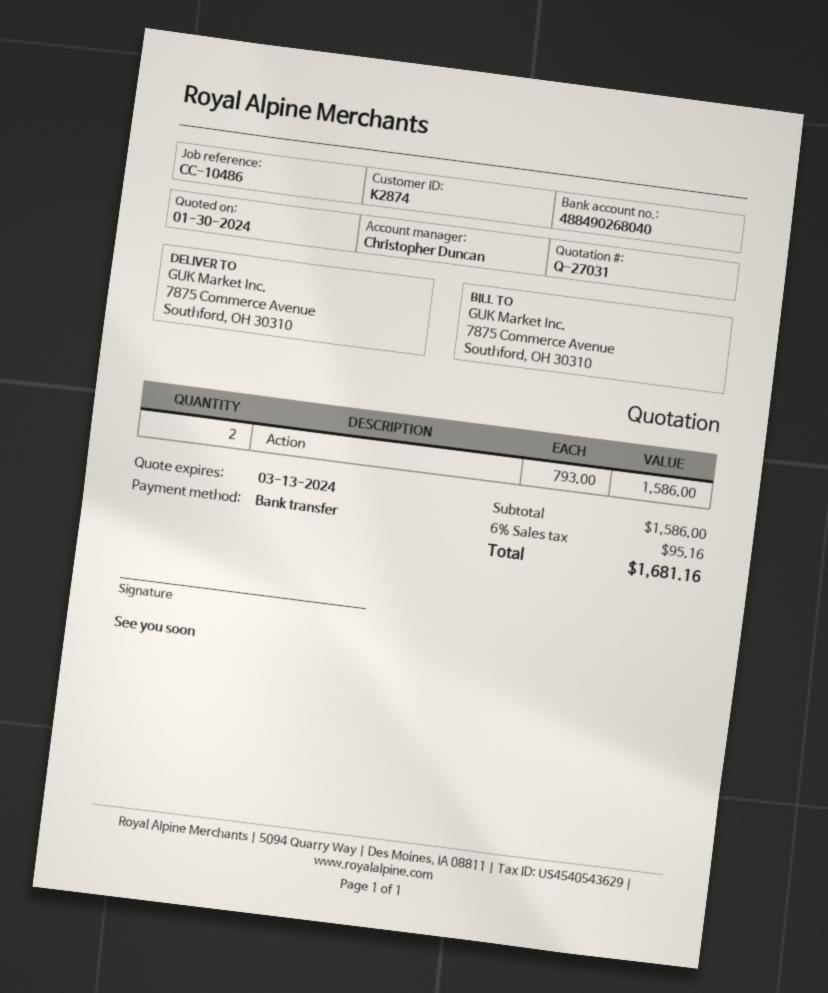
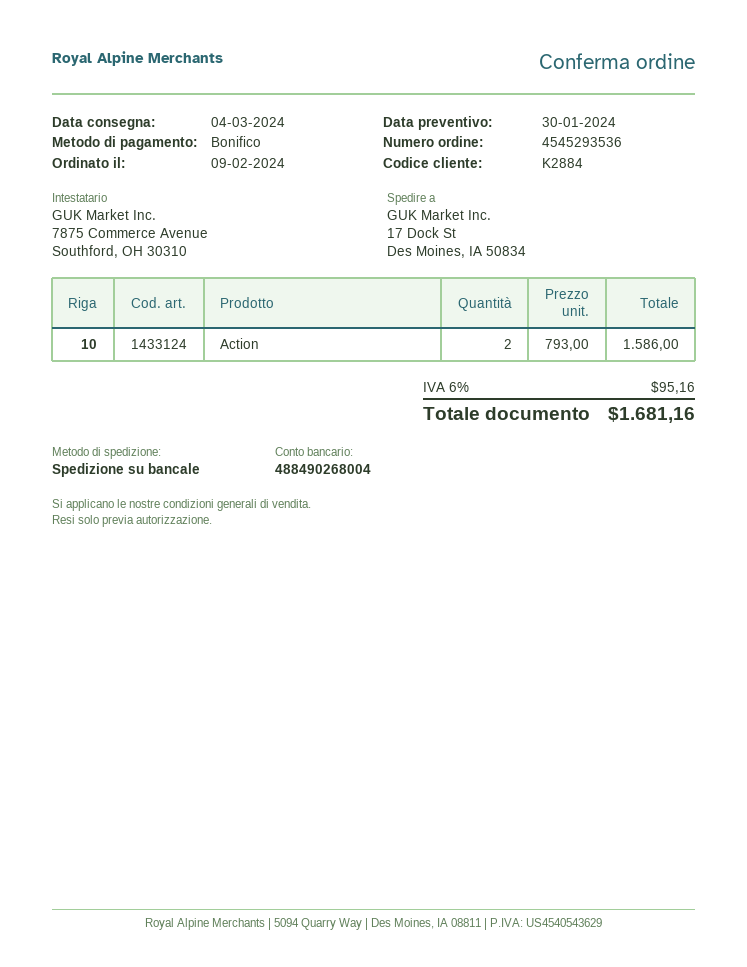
customer number: K2874 -> K2884
bank account: 488490268040 -> 488490268004
ship to: 7875 Commerce Avenue, Southford, OH 30310 -> 17 Dock St, Des Moines, IA 50834

